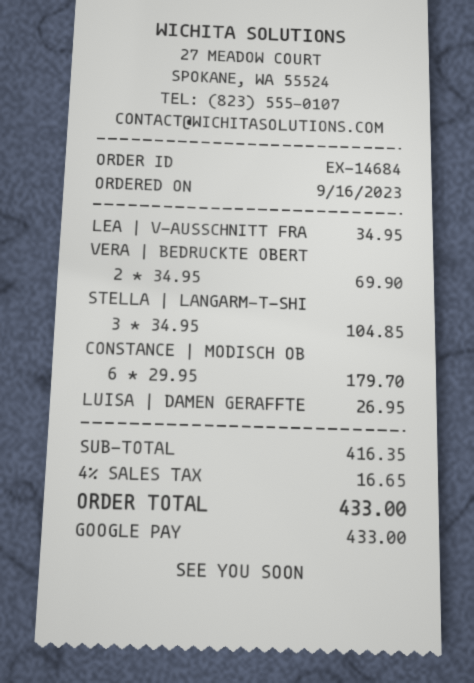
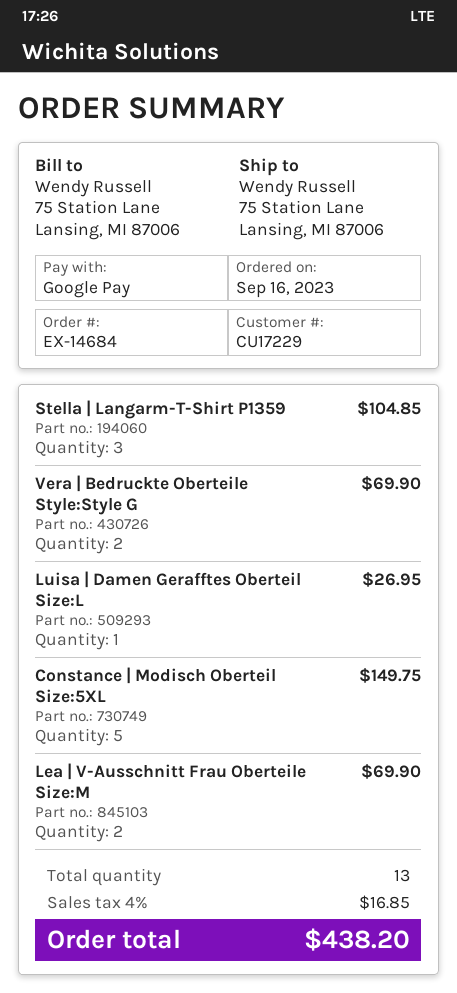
LEA | V-AUSSCHNITT FRA: 1 for 34.95 -> 2 for 69.90
CONSTANCE | MODISCH OB: 6 for 179.70 -> 5 for 149.75
tax: 4% = 16.65 -> 4% = 16.85
total: 433.00 -> 438.20

